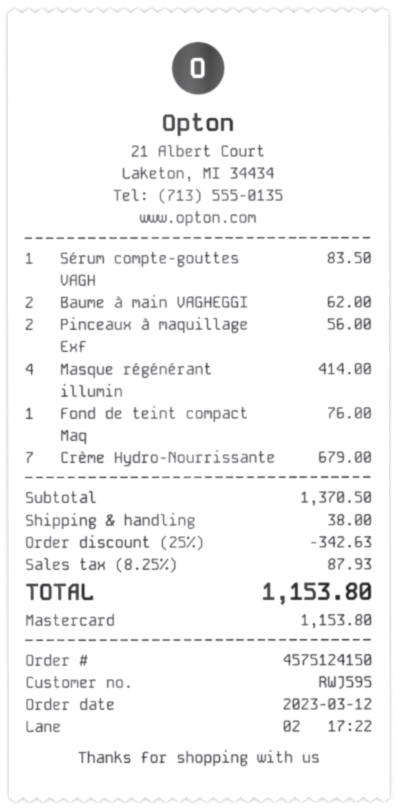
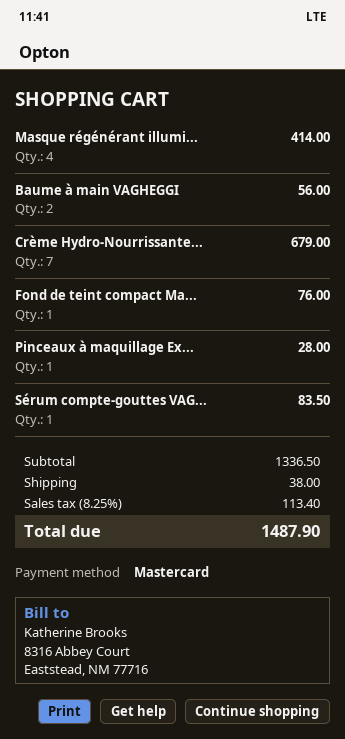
Baume à main VAGHEGGI: 2 for 62.00 -> 2 for 56.00
Pinceaux à maquillage Exf: 2 for 56.00 -> 1 for 28.00
subtotal: 1370.50 -> 1336.50
discount: 25% = 342.63 -> none
tax: 8.25% = 87.93 -> 8.25% = 113.40
total: 1153.80 -> 1487.90

